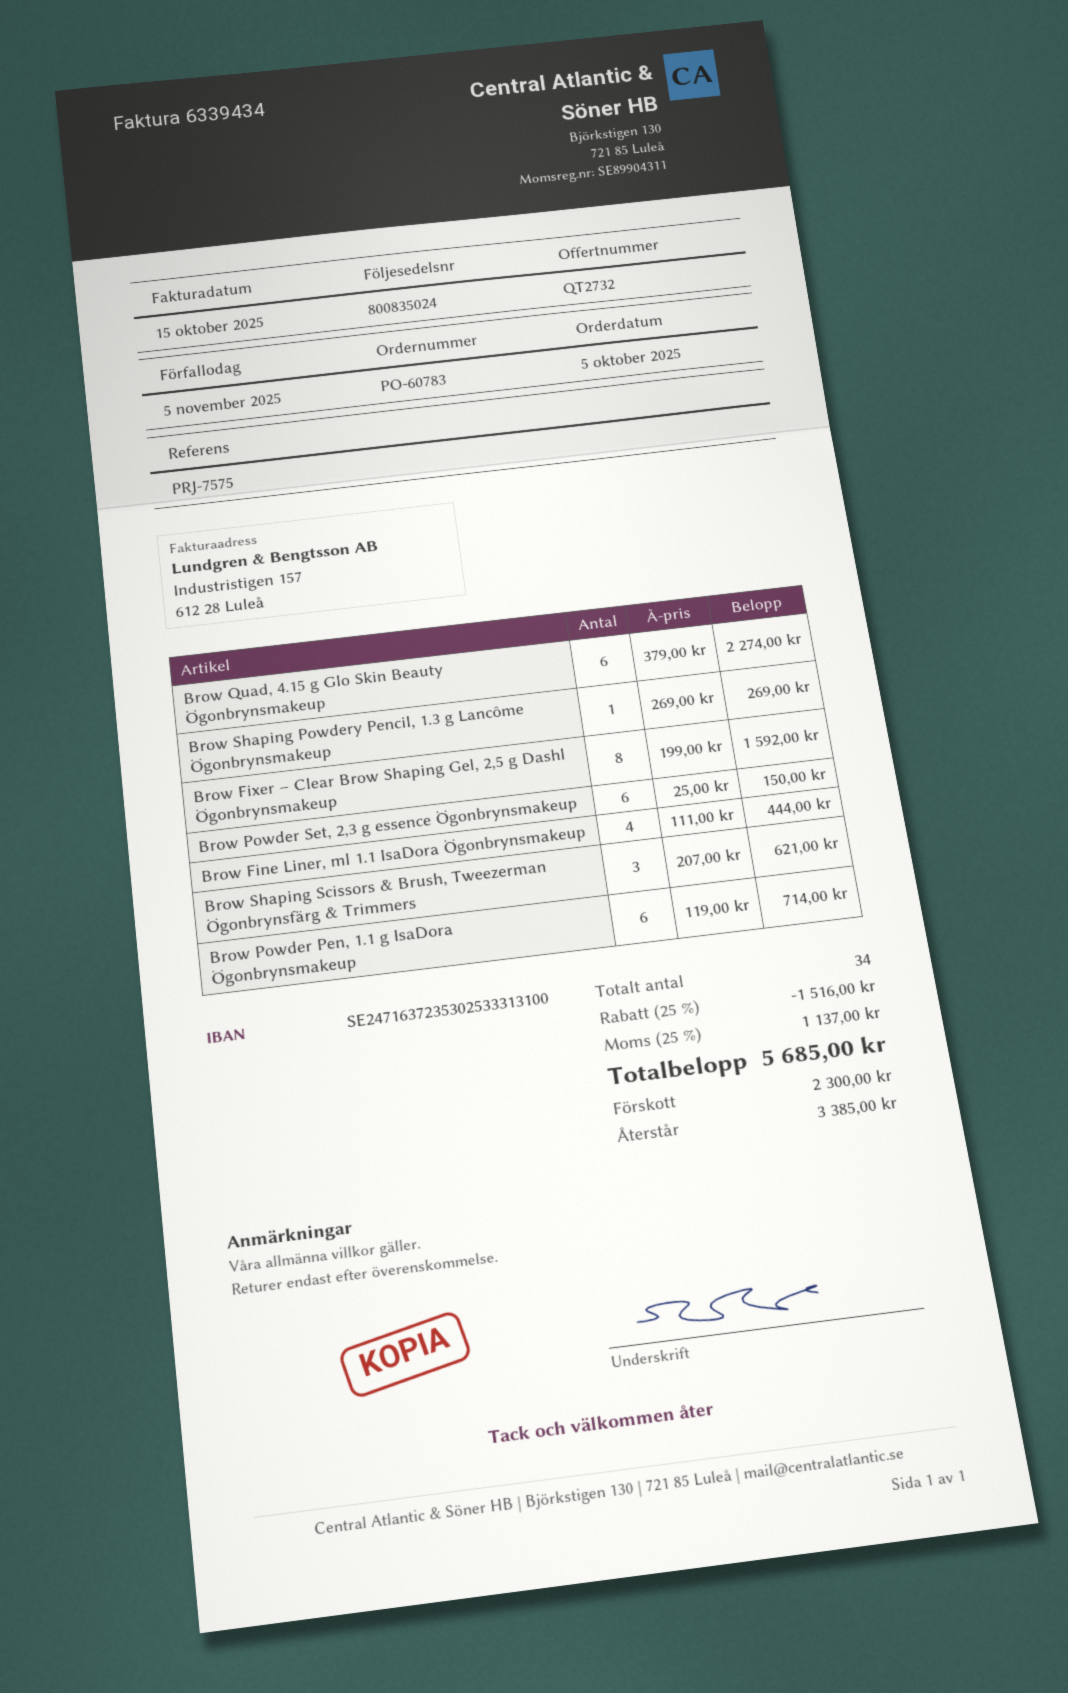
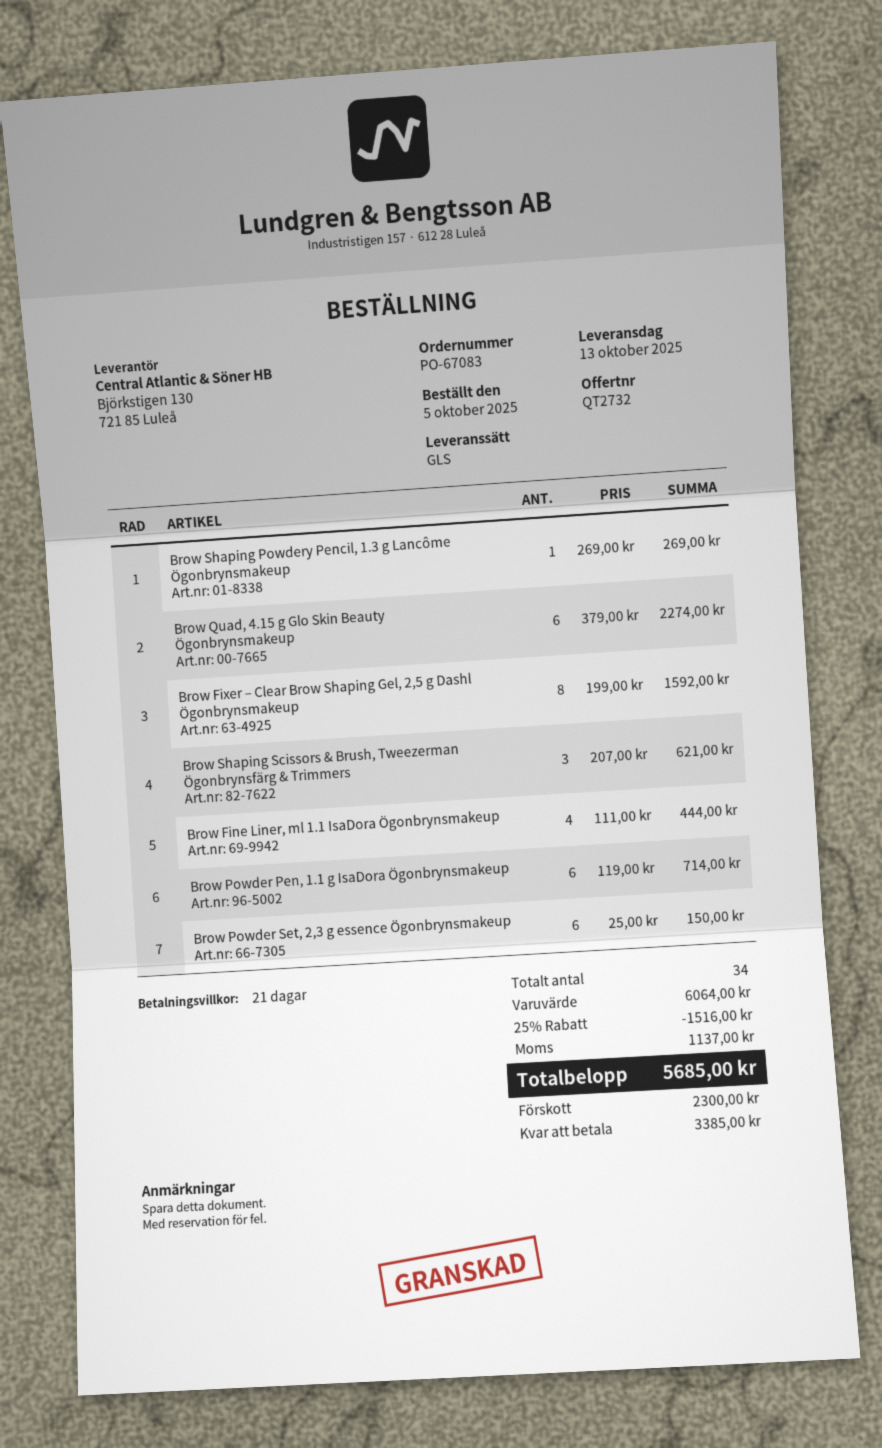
order number: PO-60783 -> PO-67083

